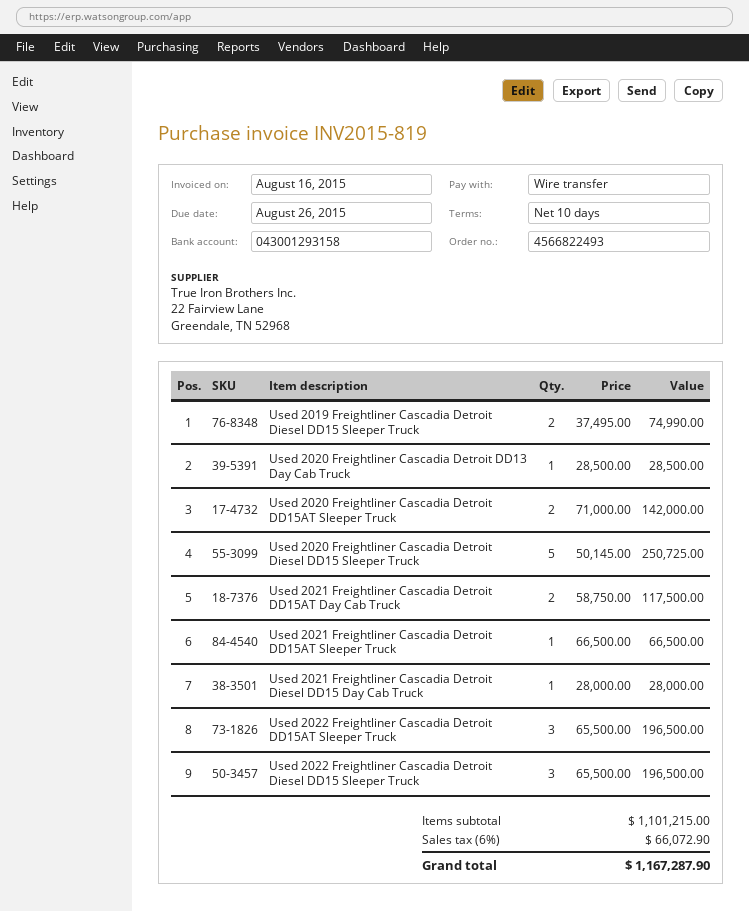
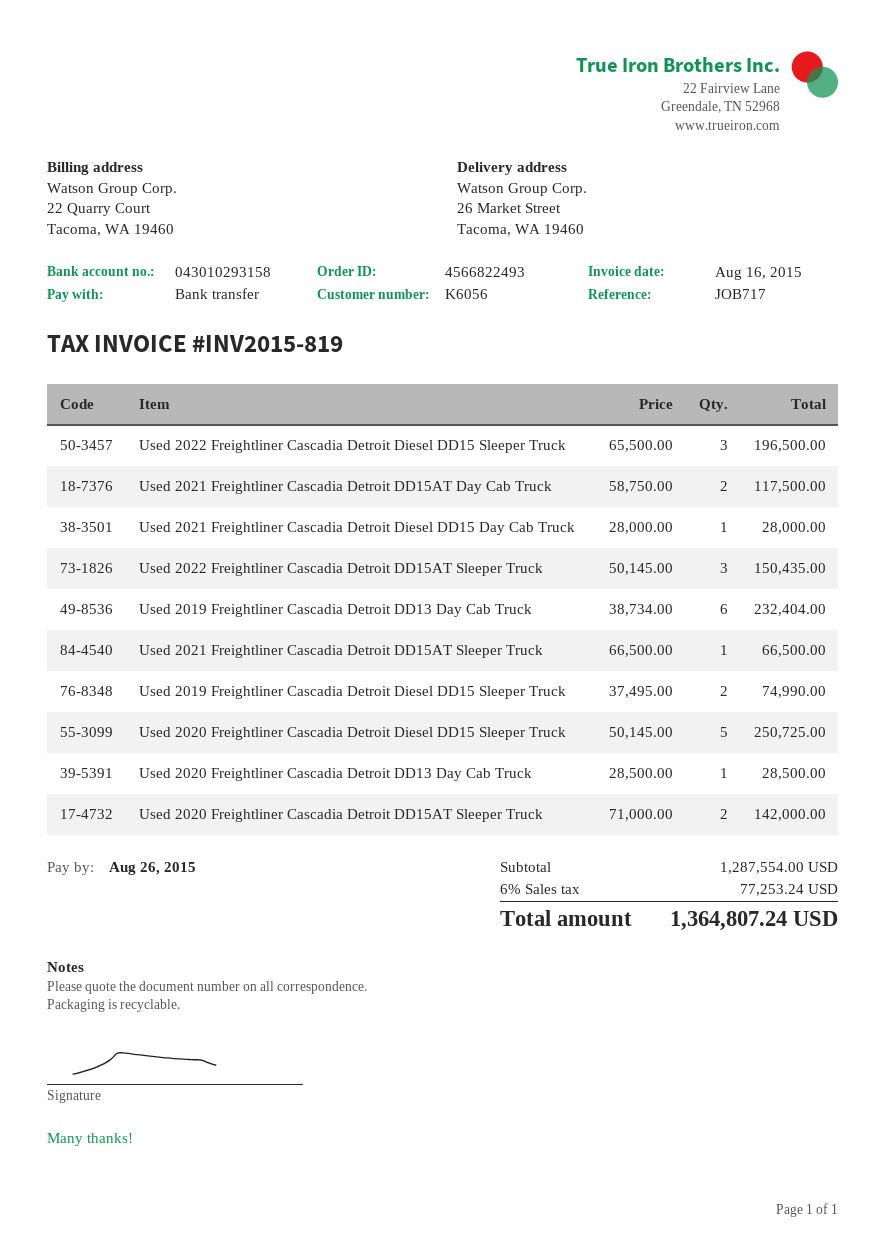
bank account: 043001293158 -> 043010293158
Used 2022 Freightliner Cascadia Detroit DD15AT Sleeper Truck: 3 x 65500.00 = 196500.00 -> 3 x 50145.00 = 150435.00
Used 2019 Freightliner Cascadia Detroit DD13 Day Cab Truck: none -> 6 x 38734.00 = 232404.00
subtotal: 1101215.00 -> 1287554.00
tax: 6% = 66072.90 -> 6% = 77253.24
total: 1167287.90 -> 1364807.24

